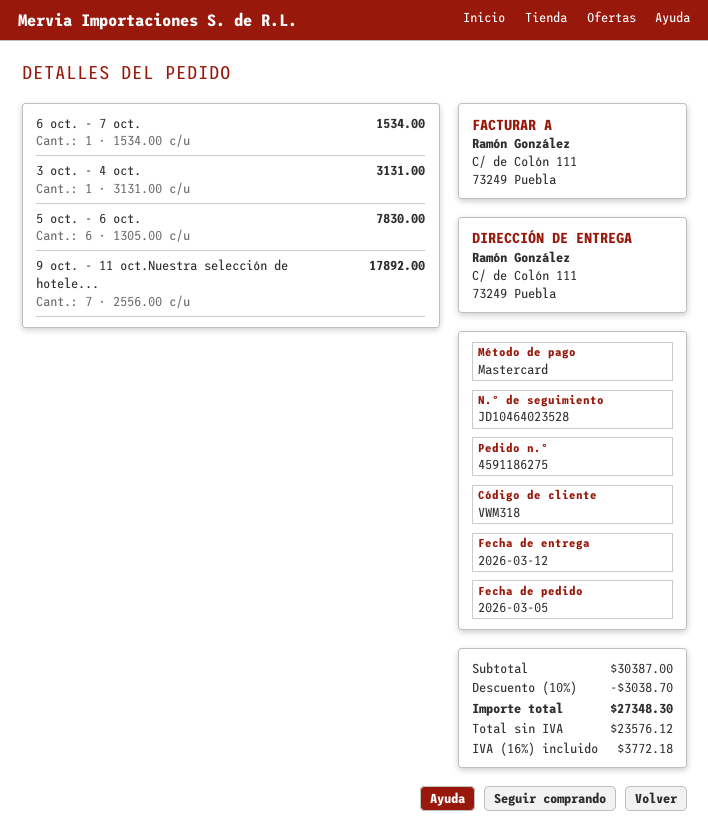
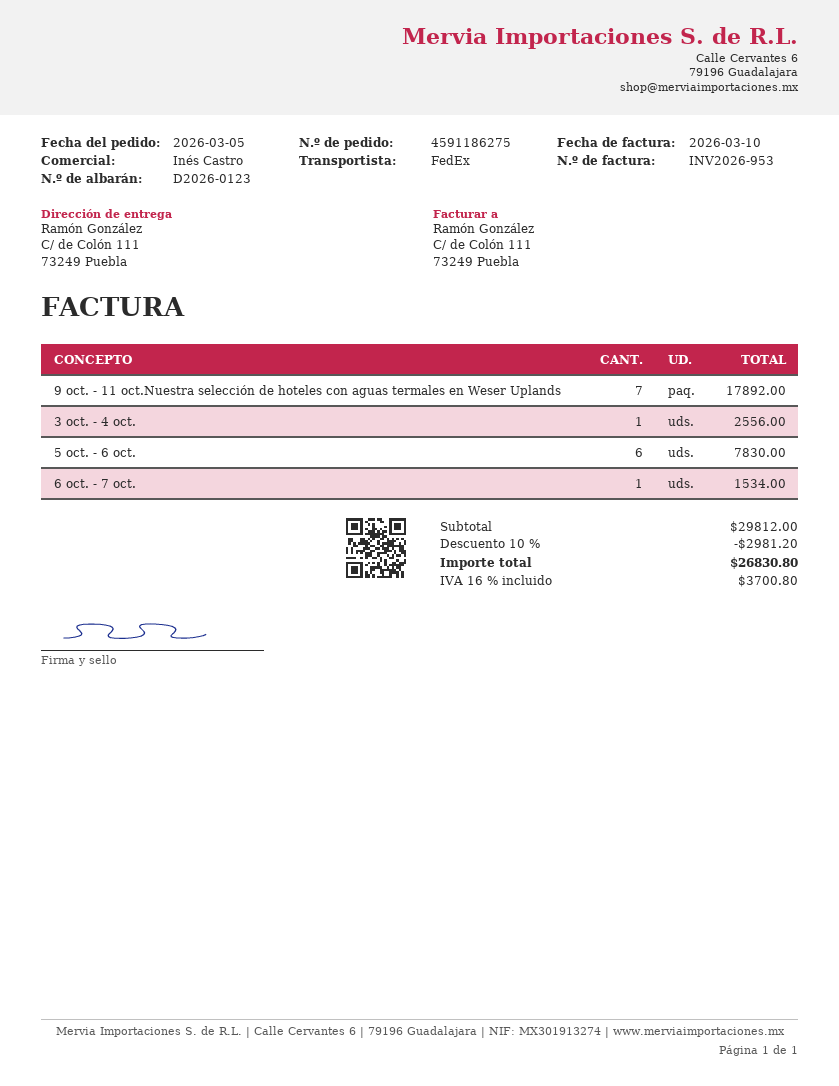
3 oct. - 4 oct.: 1 for 3131.00 -> 1 for 2556.00
subtotal: 30387.00 -> 29812.00
discount: 10% = 3038.70 -> 10% = 2981.20
tax: 16% = 3772.18 -> 16% = 3700.80
total: 27348.30 -> 26830.80

